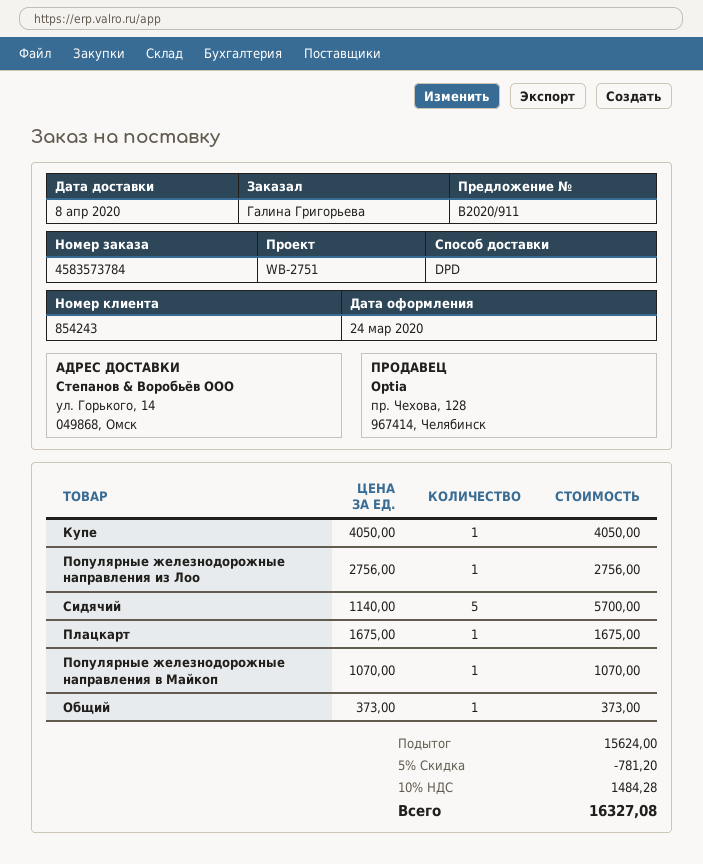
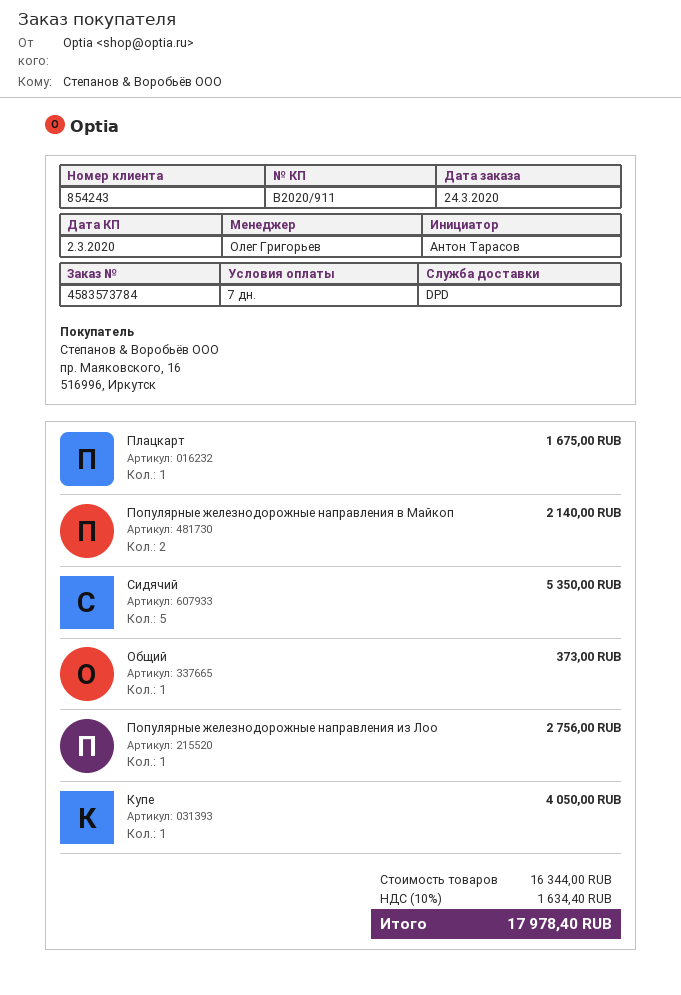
ordered by: Галина Григорьева -> Антон Тарасов
Сидячий: 5 for 5700.00 -> 5 for 5350.00
Популярные железнодорожные направления в Майкоп: 1 for 1070.00 -> 2 for 2140.00
subtotal: 15624.00 -> 16344.00
discount: 5% = 781.20 -> none
tax: 10% = 1484.28 -> 10% = 1634.40
total: 16327.08 -> 17978.40

